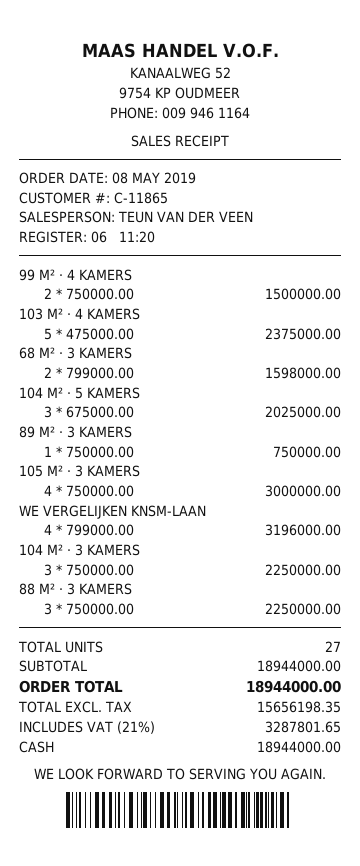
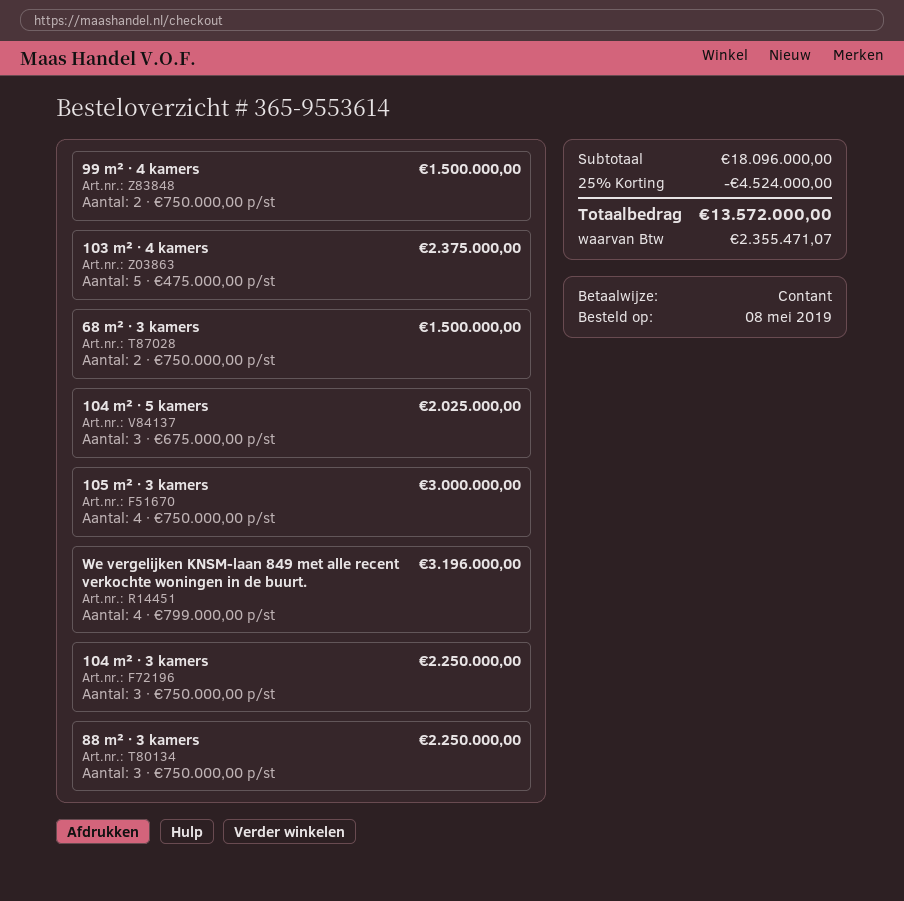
68 M² · 3 KAMERS: 2 x 799000.00 = 1598000.00 -> 2 x 750000.00 = 1500000.00
89 M² · 3 KAMERS: 1 x 750000.00 = 750000.00 -> none
subtotal: 18944000.00 -> 18096000.00
discount: none -> 25% = 4524000.00
tax: 3287801.65 -> 2355471.07
total: 18944000.00 -> 13572000.00

